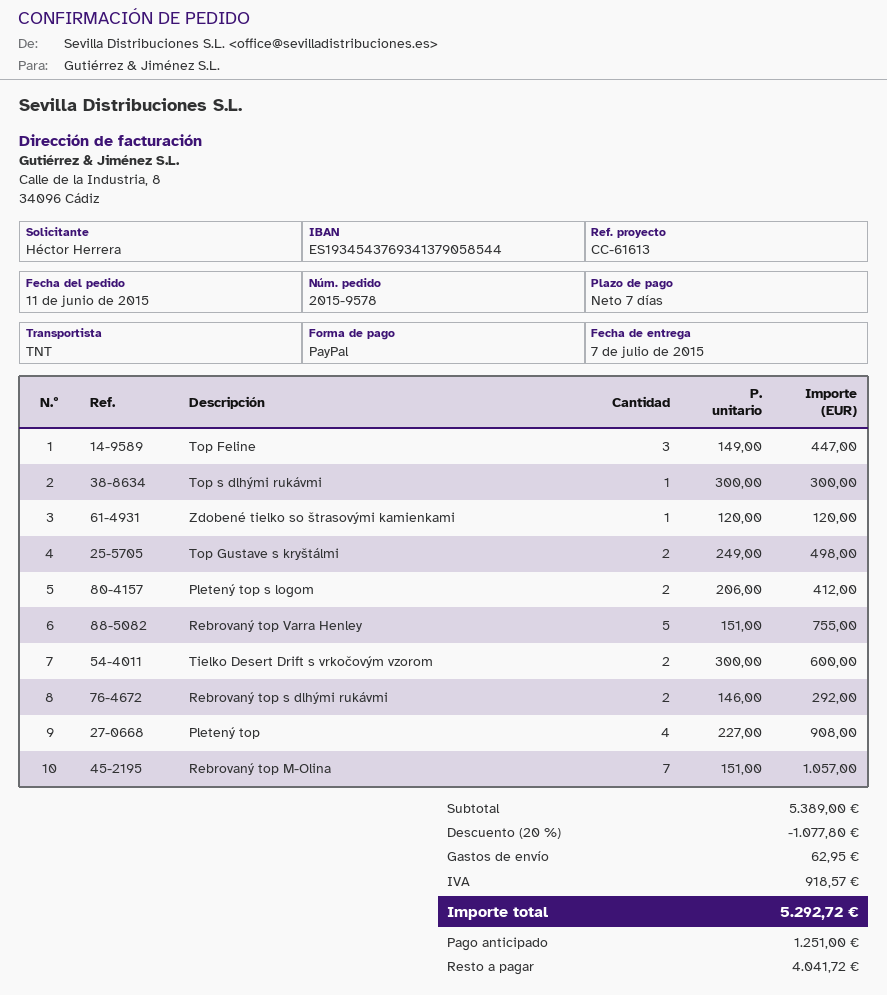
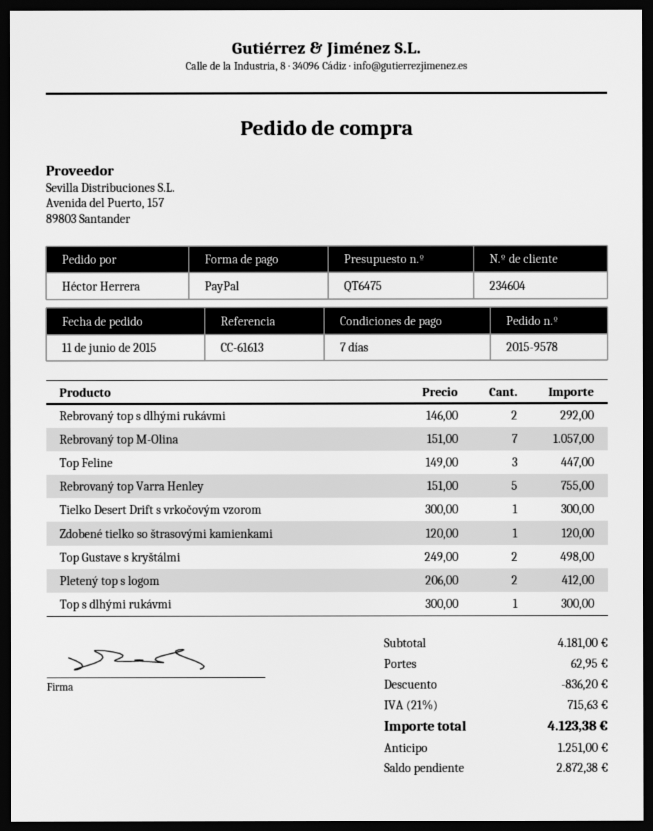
Tielko Desert Drift s vrkočovým vzorom: 2 x 300.00 = 600.00 -> 1 x 300.00 = 300.00
Pletený top: 4 x 227.00 = 908.00 -> none
subtotal: 5389.00 -> 4181.00
discount: 1077.80 -> 836.20
tax: 918.57 -> 715.63
total: 5292.72 -> 4123.38
balance: 4041.72 -> 2872.38

